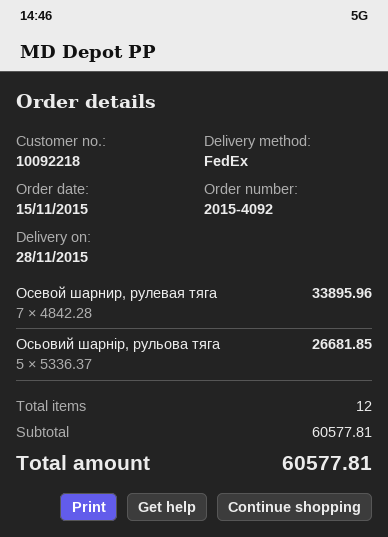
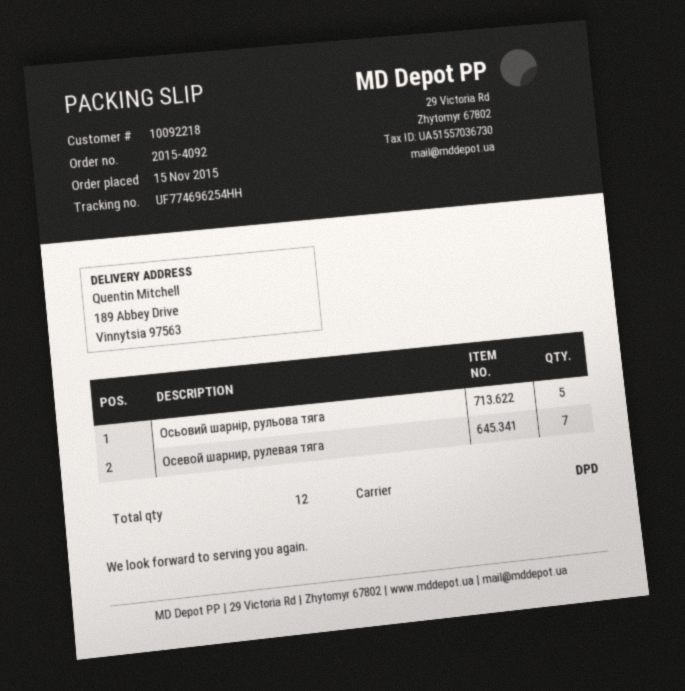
shipping method: FedEx -> DPD

